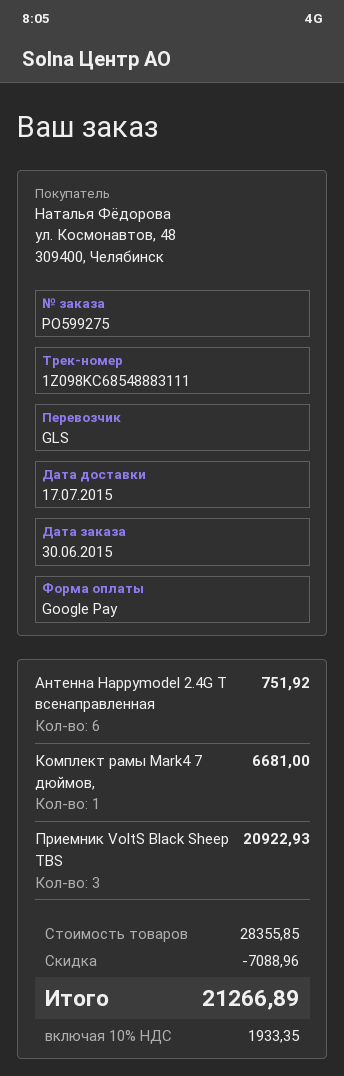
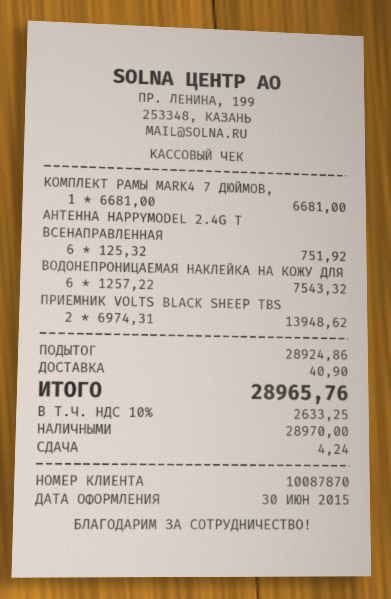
payment method: Google Pay -> cash
Приемник VoltS Black Sheep TBS: 3 for 20922.93 -> 2 for 13948.62
ВОДОНЕПРОНИЦАЕМАЯ НАКЛЕЙКА НА КОЖУ ДЛЯ: none -> 6 for 7543.32
subtotal: 28355.85 -> 28924.86
discount: 7088.96 -> none
shipping: none -> 40.90
tax: 10% = 1933.35 -> 10% = 2633.25
total: 21266.89 -> 28965.76

